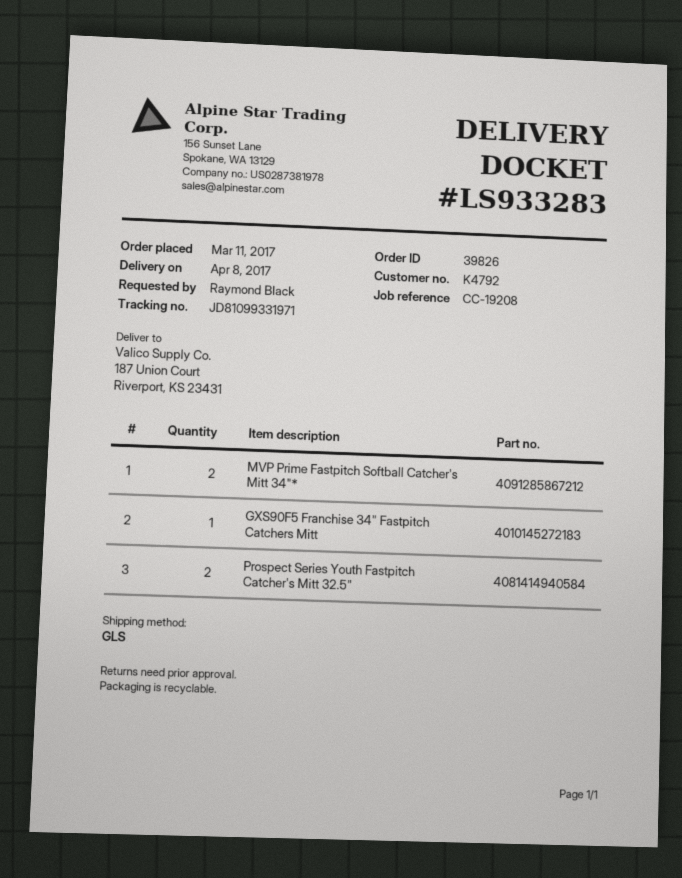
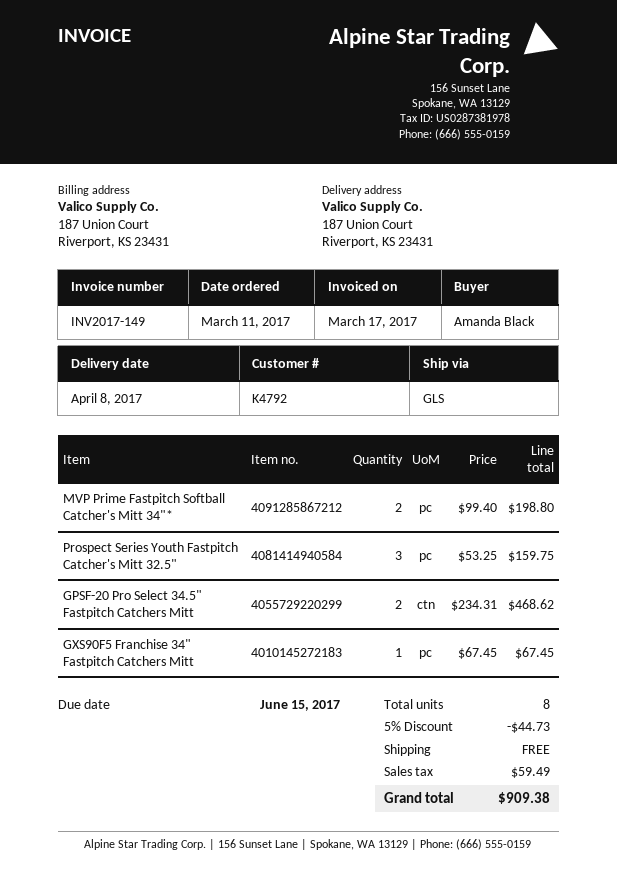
ordered by: Raymond Black -> Amanda Black
Prospect Series Youth Fastpitch Catcher's Mitt 32.5": 2 -> 3
GPSF-20 Pro Select 34.5" Fastpitch Catchers Mitt: none -> 2

